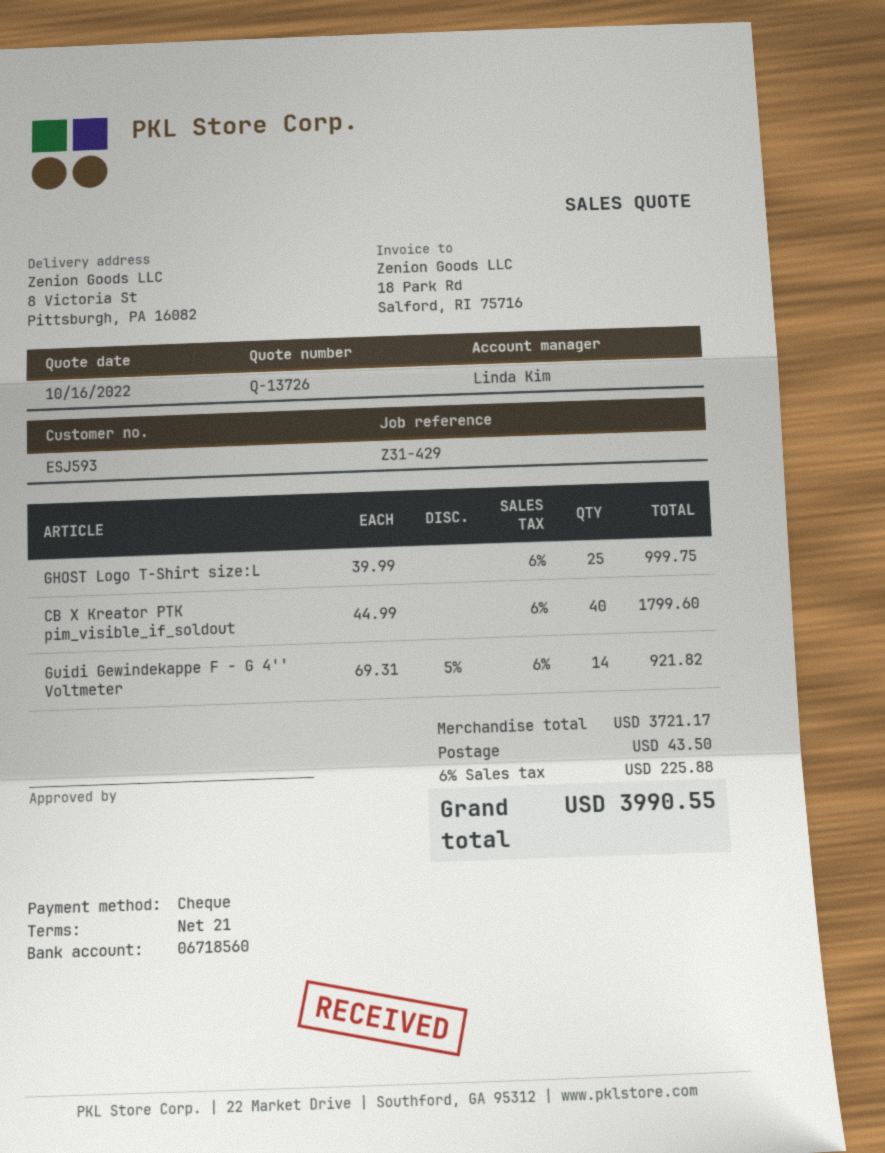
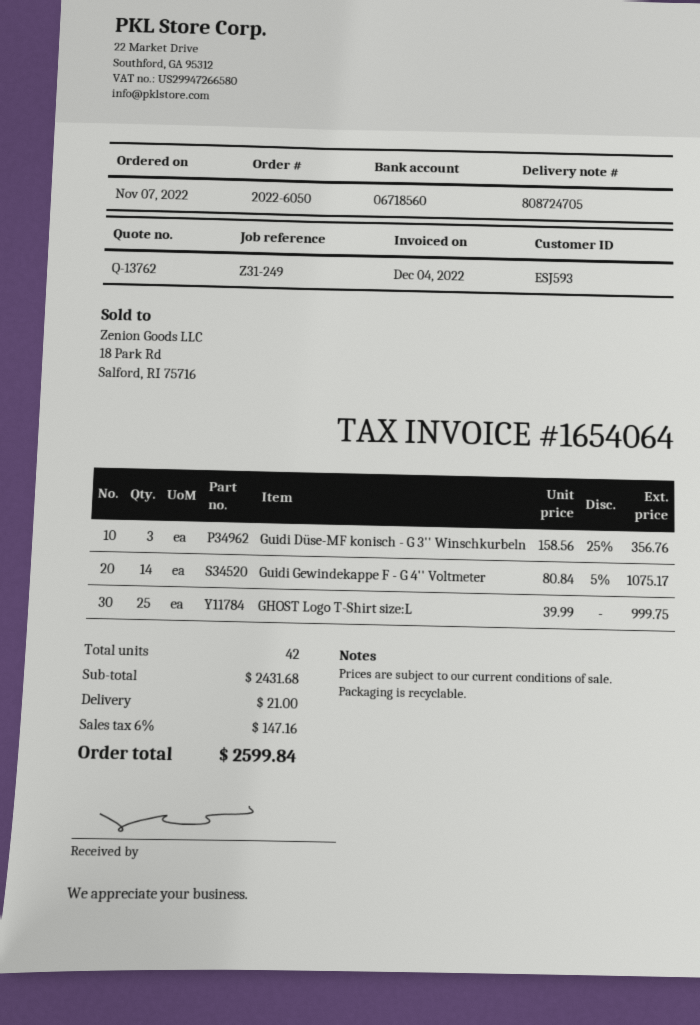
quote number: Q-13726 -> Q-13762
reference: Z31-429 -> Z31-249
CB X Kreator PTK pim_visible_if_soldout: 40 x 44.99 = 1799.60 -> none
Guidi Gewindekappe F - G 4'' Voltmeter: 14 x 69.31 - 5% = 921.82 -> 14 x 80.84 - 5% = 1075.17
Guidi Düse-MF konisch - G 3'' Winschkurbeln: none -> 3 x 158.56 - 25% = 356.76
subtotal: 3721.17 -> 2431.68
shipping: 43.50 -> 21.00
tax: 6% = 225.88 -> 6% = 147.16
total: 3990.55 -> 2599.84

